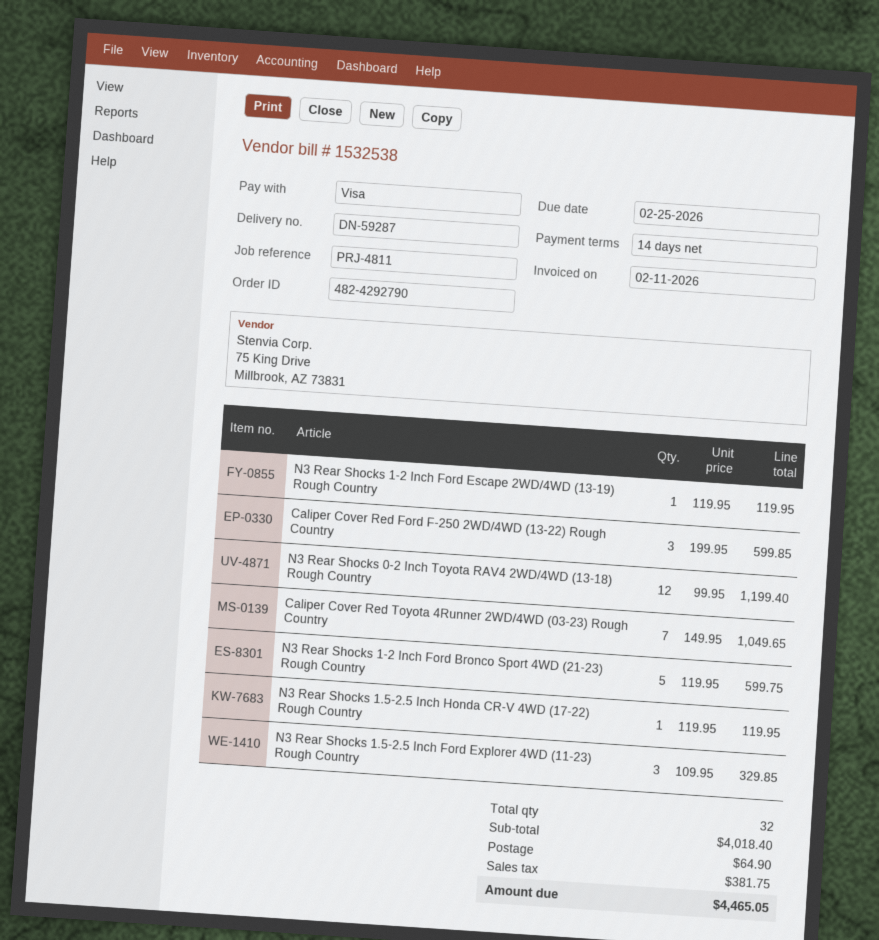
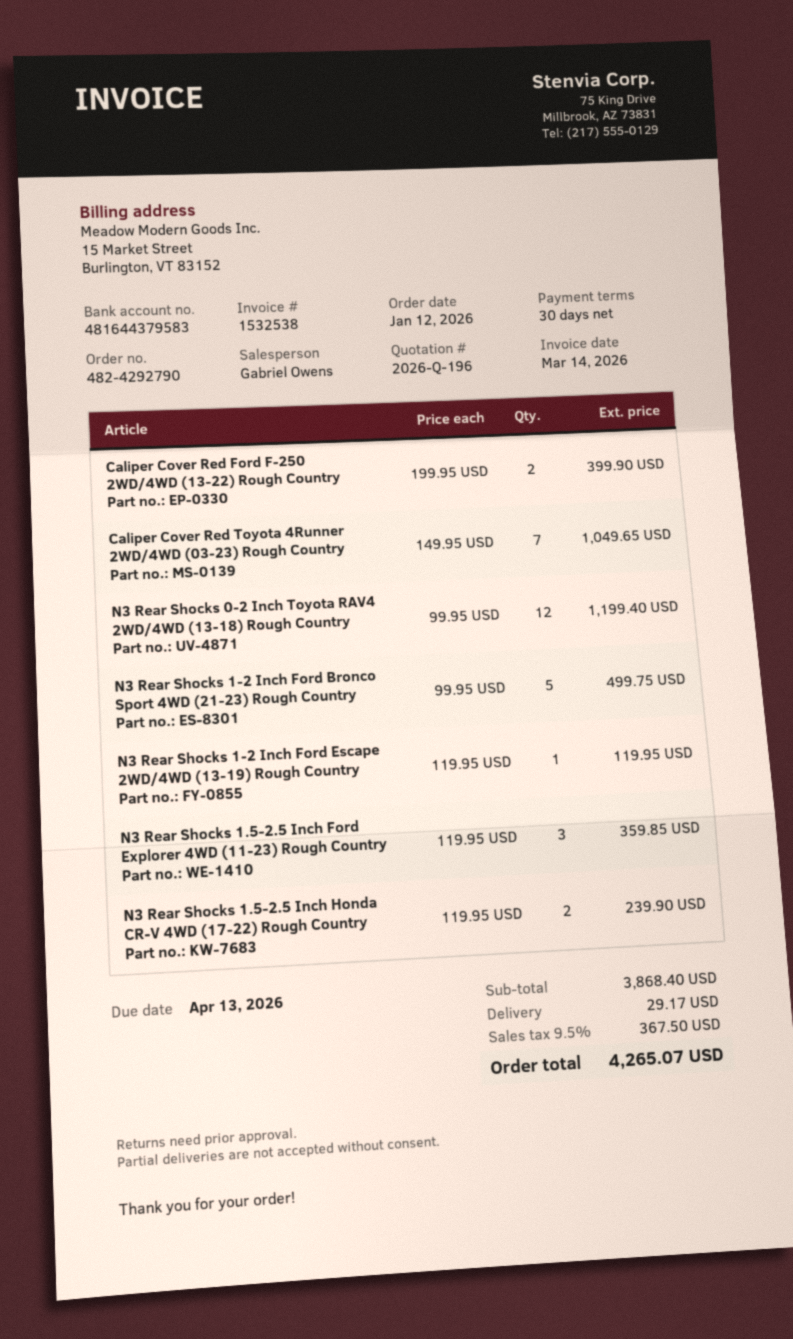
invoice date: 2026-02-11 -> 2026-03-14
payment terms: 14 days -> 30 days
due date: 2026-02-25 -> 2026-04-13
Caliper Cover Red Ford F-250 2WD/4WD (13-22) Rough Country: 3 x 199.95 = 599.85 -> 2 x 199.95 = 399.90
N3 Rear Shocks 1-2 Inch Ford Bronco Sport 4WD (21-23) Rough Country: 5 x 119.95 = 599.75 -> 5 x 99.95 = 499.75
N3 Rear Shocks 1.5-2.5 Inch Honda CR-V 4WD (17-22) Rough Country: 1 x 119.95 = 119.95 -> 2 x 119.95 = 239.90
N3 Rear Shocks 1.5-2.5 Inch Ford Explorer 4WD (11-23) Rough Country: 3 x 109.95 = 329.85 -> 3 x 119.95 = 359.85
subtotal: 4018.40 -> 3868.40
shipping: 64.90 -> 29.17
tax: 381.75 -> 367.50
total: 4465.05 -> 4265.07

